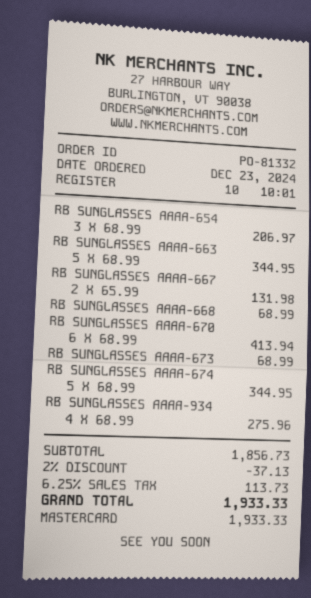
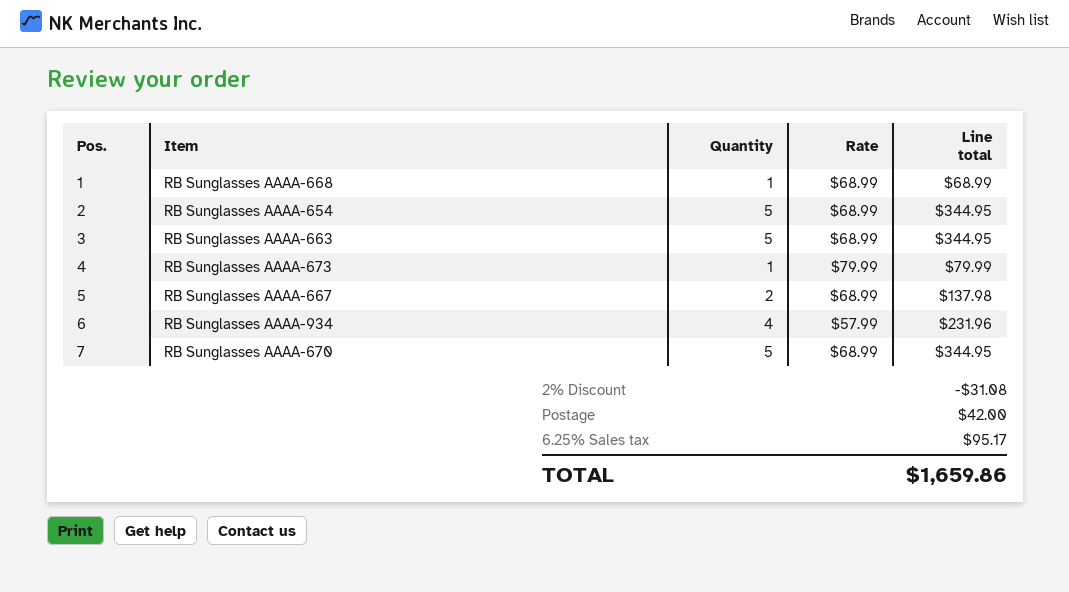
RB SUNGLASSES AAAA-654: 3 x 68.99 = 206.97 -> 5 x 68.99 = 344.95
RB SUNGLASSES AAAA-667: 2 x 65.99 = 131.98 -> 2 x 68.99 = 137.98
RB SUNGLASSES AAAA-670: 6 x 68.99 = 413.94 -> 5 x 68.99 = 344.95
RB SUNGLASSES AAAA-673: 1 x 68.99 = 68.99 -> 1 x 79.99 = 79.99
RB SUNGLASSES AAAA-674: 5 x 68.99 = 344.95 -> none
RB SUNGLASSES AAAA-934: 4 x 68.99 = 275.96 -> 4 x 57.99 = 231.96
discount: 2% = 37.13 -> 2% = 31.08
shipping: none -> 42.00
tax: 6.25% = 113.73 -> 6.25% = 95.17
total: 1933.33 -> 1659.86

